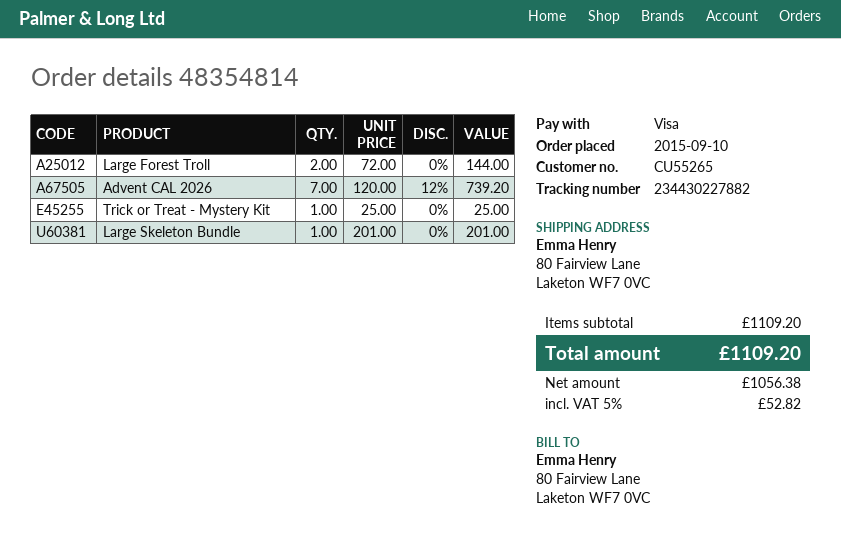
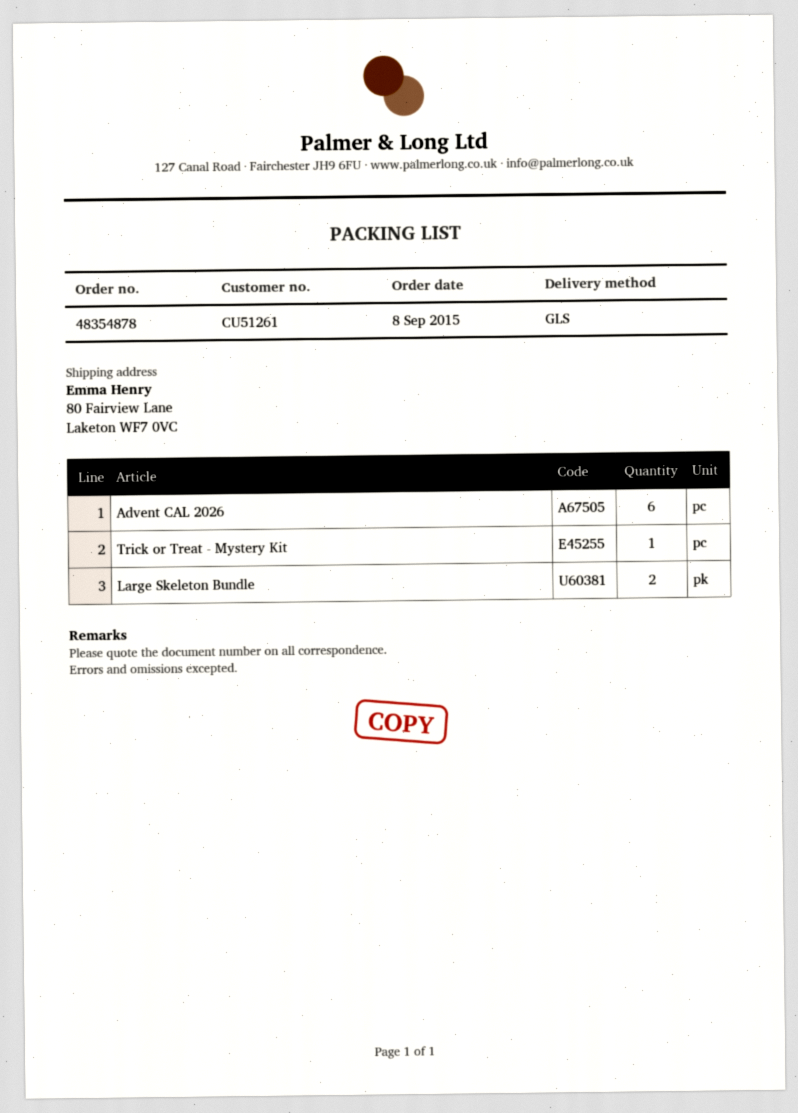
order number: 48354814 -> 48354878
order date: 2015-09-10 -> 2015-09-08
customer number: CU55265 -> CU51261
Large Forest Troll: 2 -> none
Advent CAL 2026: 7 -> 6
Large Skeleton Bundle: 1 -> 2

